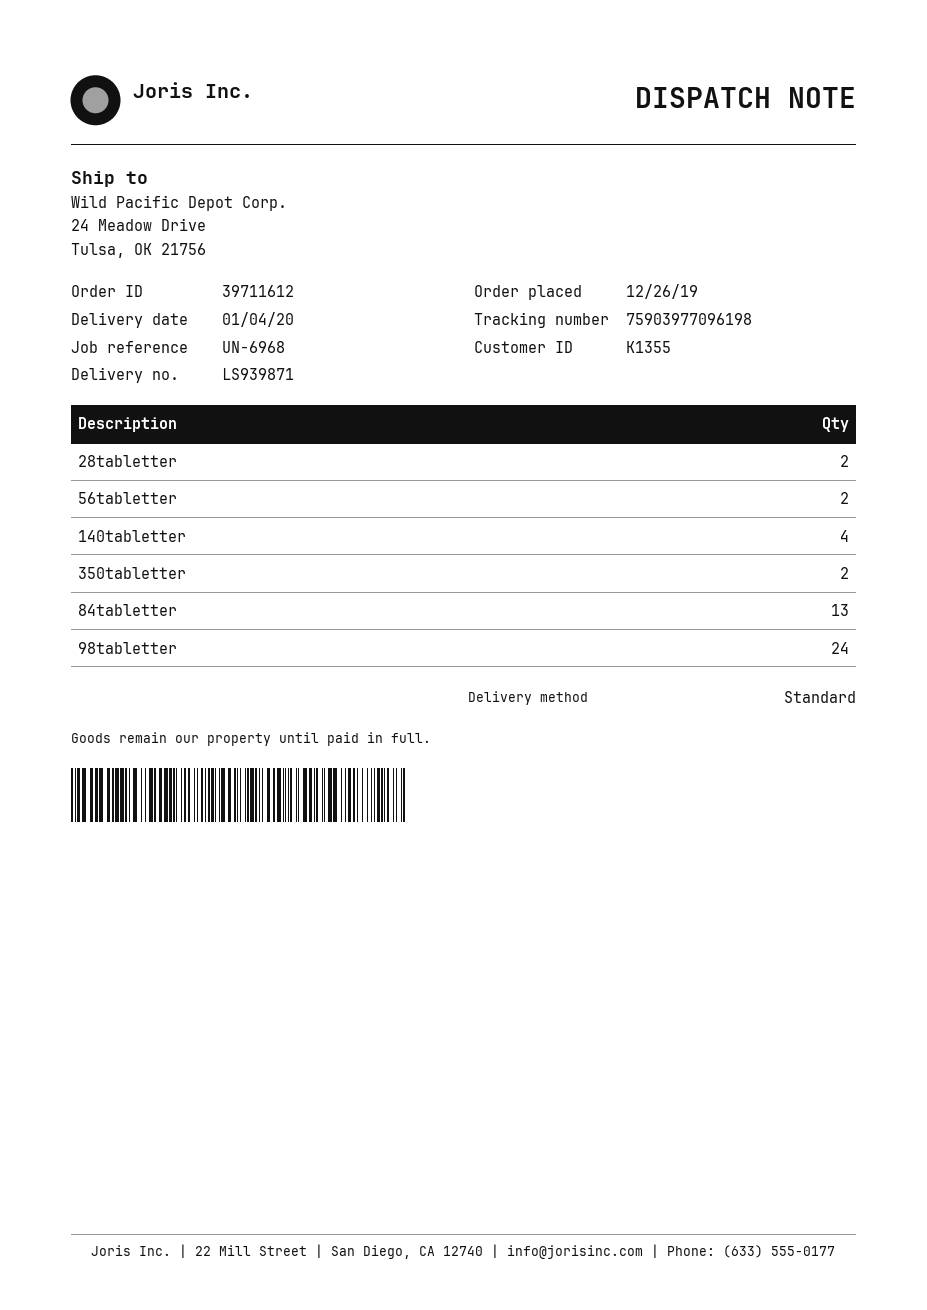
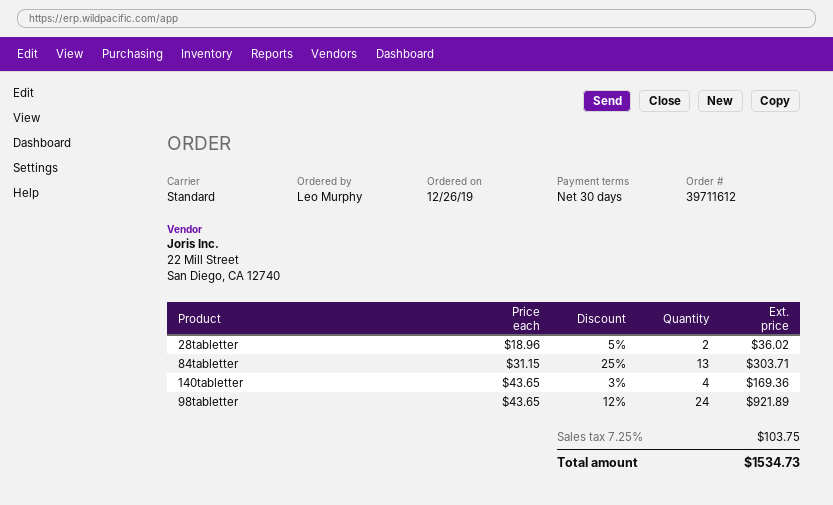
56tabletter: 2 -> none
350tabletter: 2 -> none

